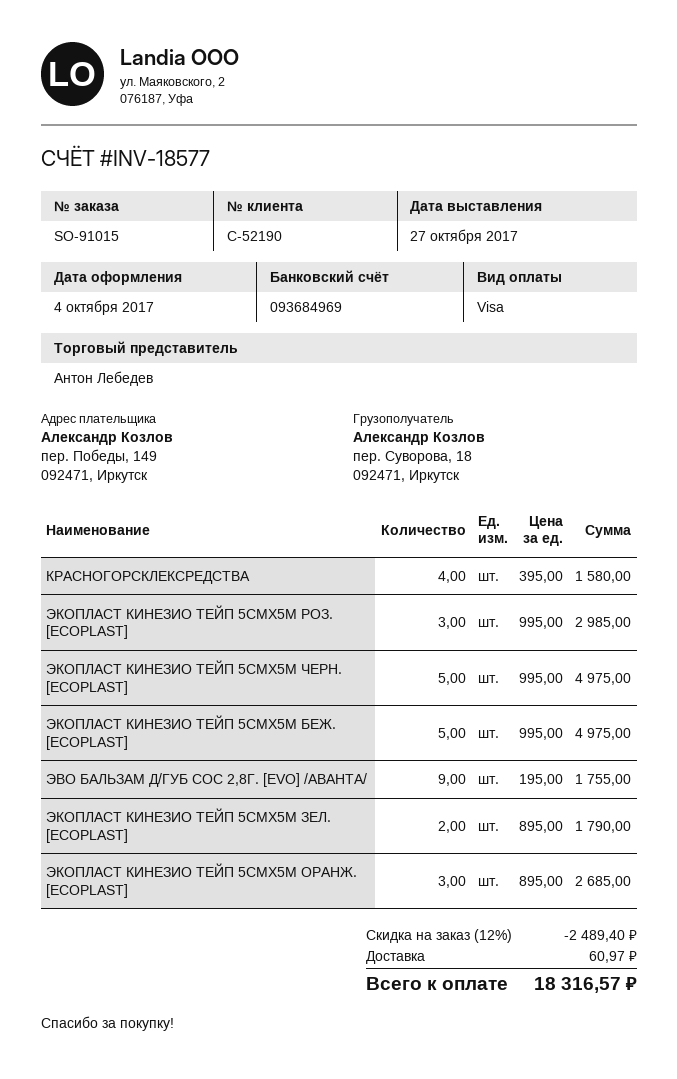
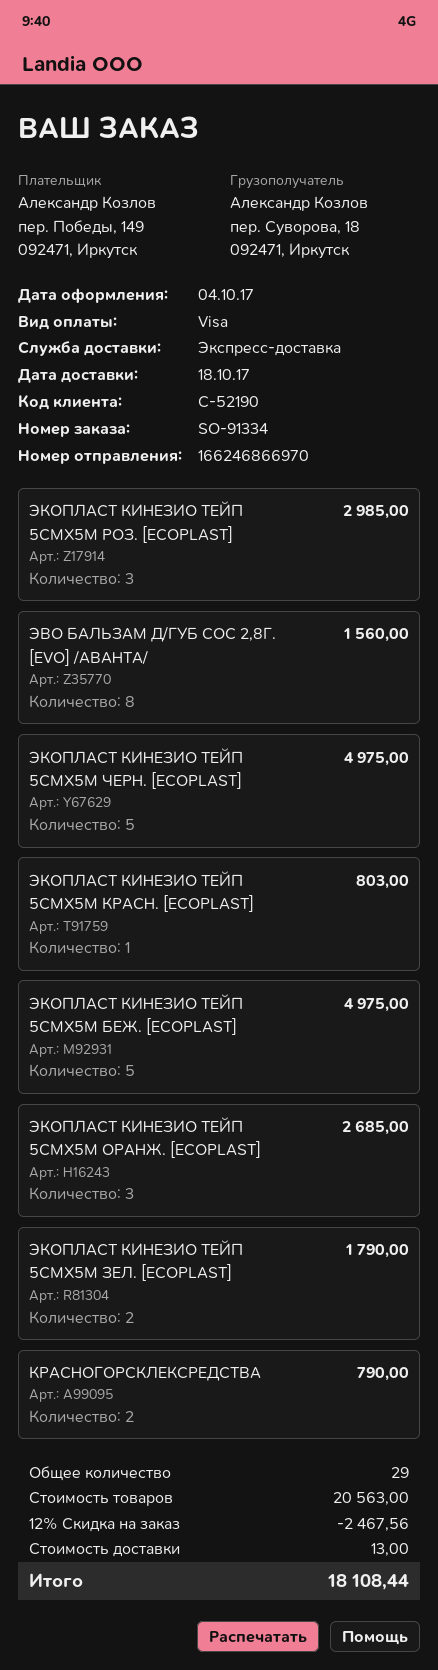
order number: SO-91015 -> SO-91334
КРАСНОГОРСКЛЕКСРЕДСТВА: 4 for 1580.00 -> 2 for 790.00
ЭВО БАЛЬЗАМ Д/ГУБ СОС 2,8Г. [EVO] /АВАНТА/: 9 for 1755.00 -> 8 for 1560.00
ЭКОПЛАСТ КИНЕЗИО ТЕЙП 5СМХ5М КРАСН. [ECOPLAST]: none -> 1 for 803.00
discount: 12% = 2489.40 -> 12% = 2467.56
shipping: 60.97 -> 13.00
total: 18316.57 -> 18108.44

